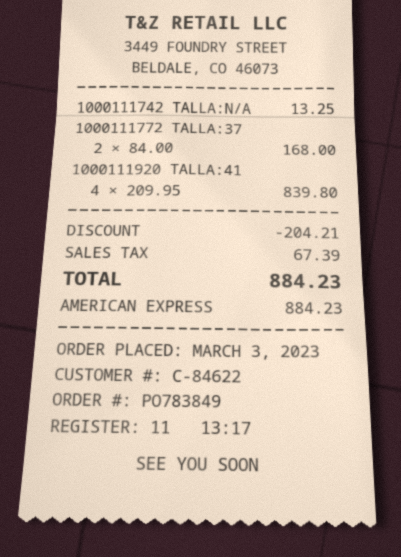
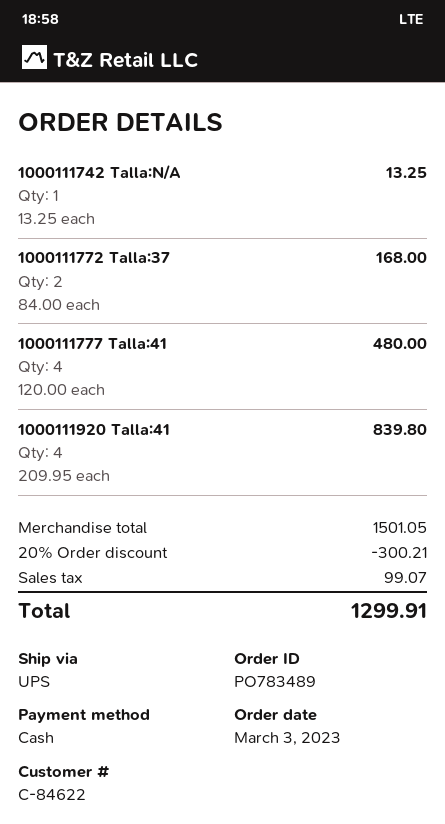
order number: PO783849 -> PO783489
payment method: American Express -> cash
1000111777 Talla:41: none -> 4 x 120.00 = 480.00
discount: 204.21 -> 300.21
tax: 67.39 -> 99.07
total: 884.23 -> 1299.91

